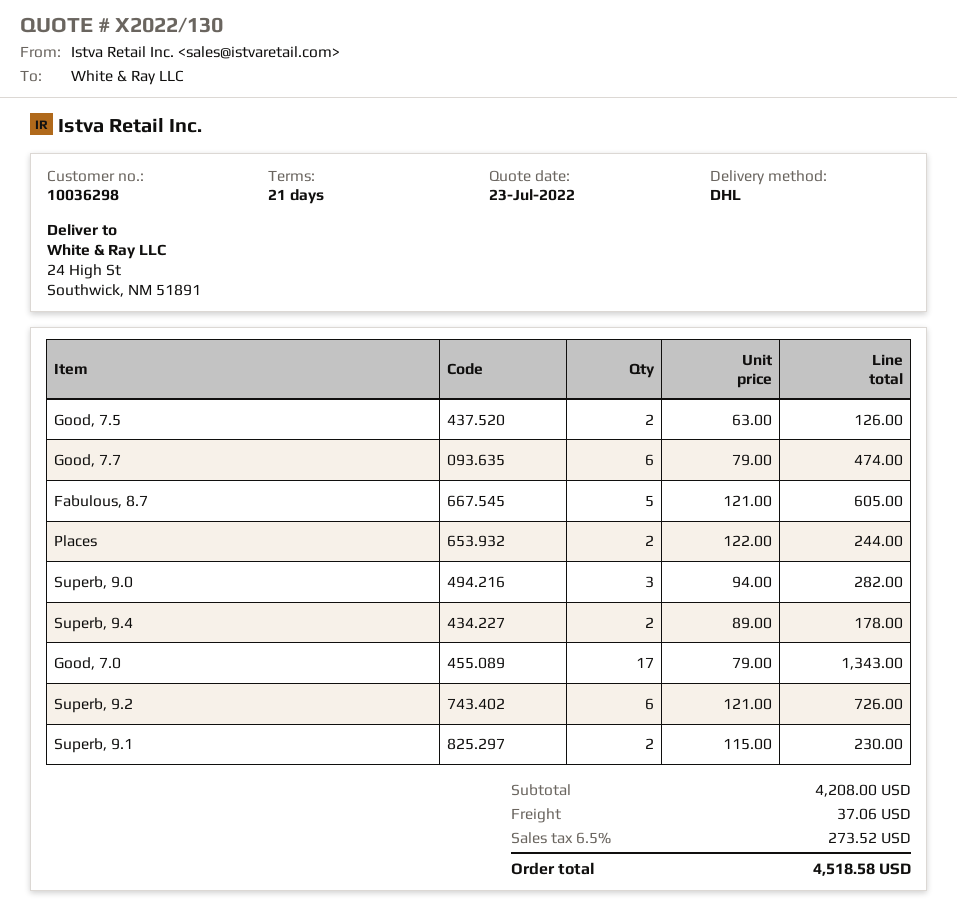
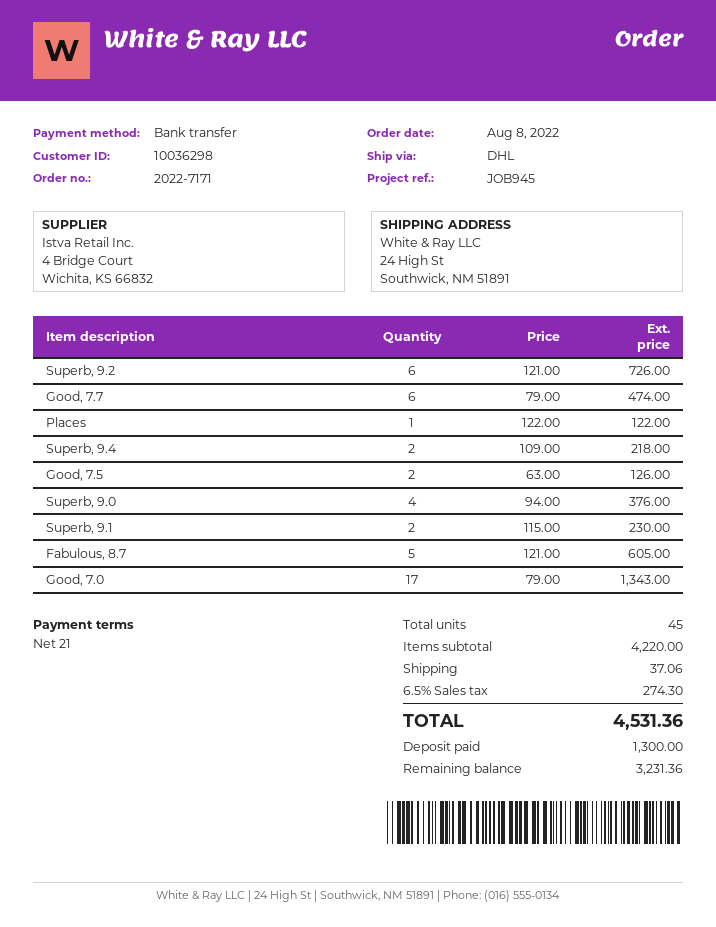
Places: 2 x 122.00 = 244.00 -> 1 x 122.00 = 122.00
Superb, 9.0: 3 x 94.00 = 282.00 -> 4 x 94.00 = 376.00
Superb, 9.4: 2 x 89.00 = 178.00 -> 2 x 109.00 = 218.00
subtotal: 4208.00 -> 4220.00
tax: 6.5% = 273.52 -> 6.5% = 274.30
total: 4518.58 -> 4531.36

